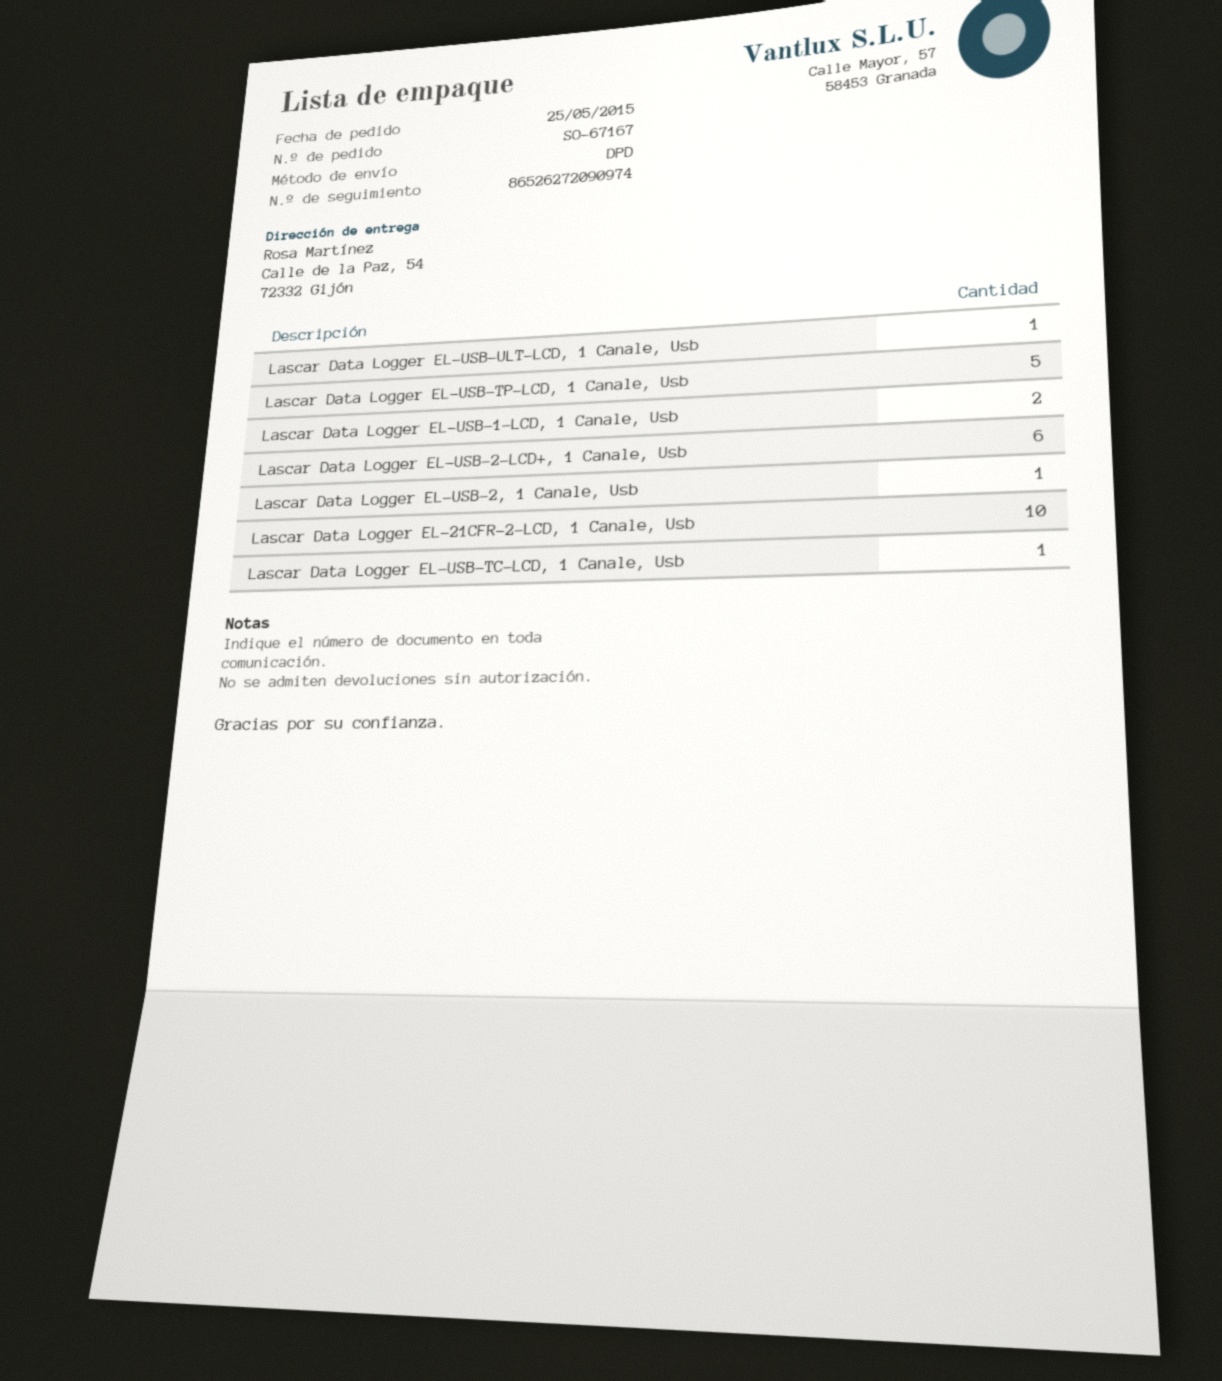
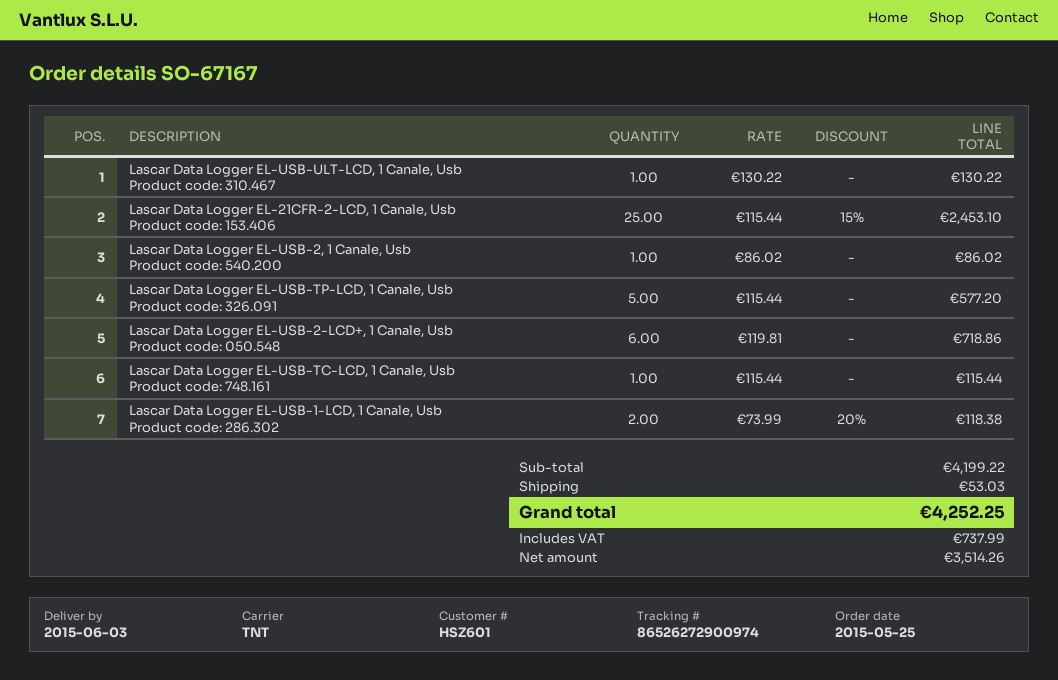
shipping method: DPD -> TNT
tracking number: 86526272090974 -> 86526272900974
Lascar Data Logger EL-21CFR-2-LCD, 1 Canale, Usb: 10 -> 25

